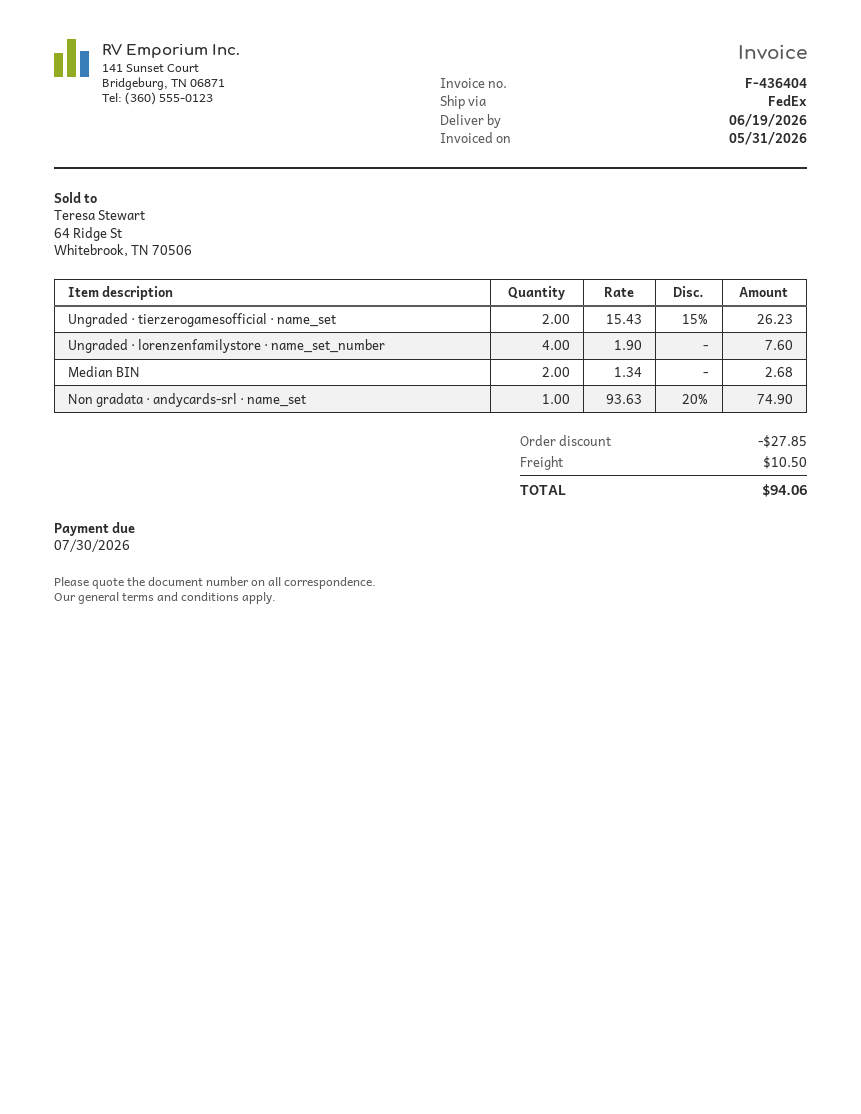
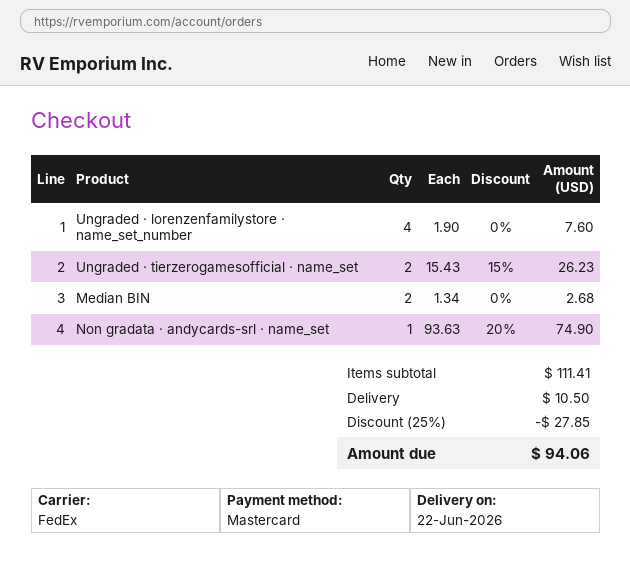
delivery date: 2026-06-19 -> 2026-06-22

